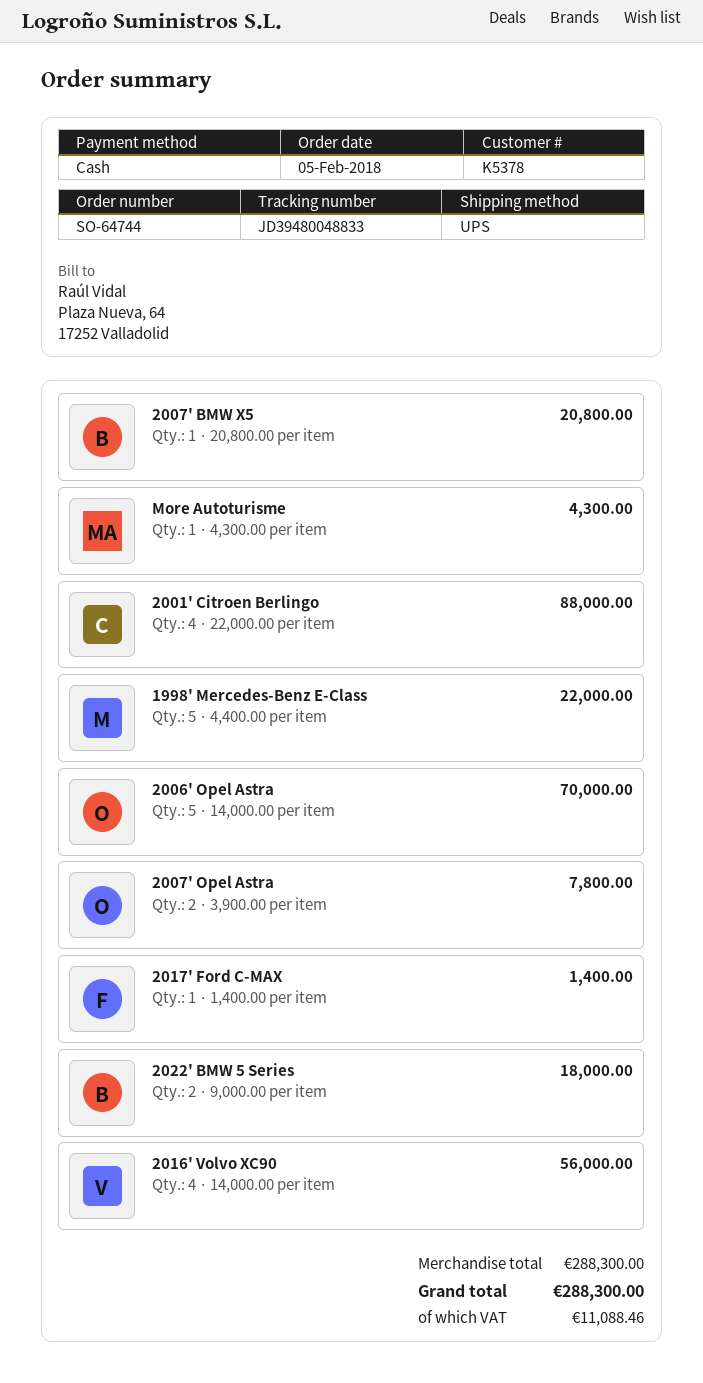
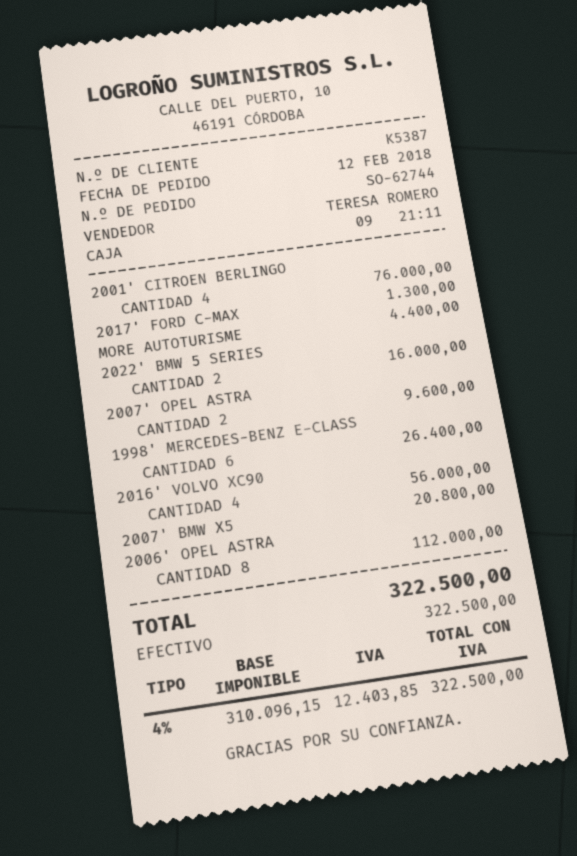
order number: SO-64744 -> SO-62744
order date: 2018-02-05 -> 2018-02-12
customer number: K5378 -> K5387
More Autoturisme: 1 for 4300.00 -> 1 for 4400.00
2001' Citroen Berlingo: 4 for 88000.00 -> 4 for 76000.00
1998' Mercedes-Benz E-Class: 5 for 22000.00 -> 6 for 26400.00
2006' Opel Astra: 5 for 70000.00 -> 8 for 112000.00
2007' Opel Astra: 2 for 7800.00 -> 2 for 9600.00
2017' Ford C-MAX: 1 for 1400.00 -> 1 for 1300.00
2022' BMW 5 Series: 2 for 18000.00 -> 2 for 16000.00
tax: 11088.46 -> 12403.85
total: 288300.00 -> 322500.00

